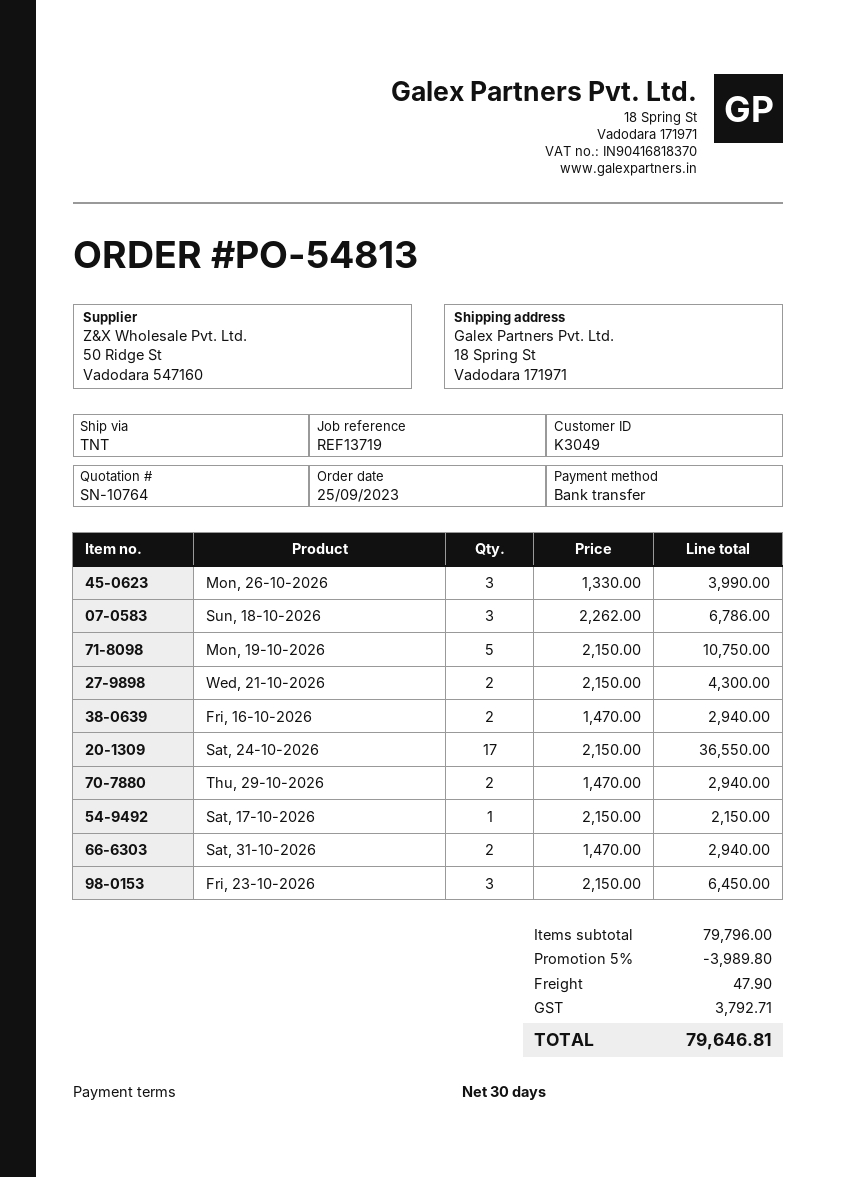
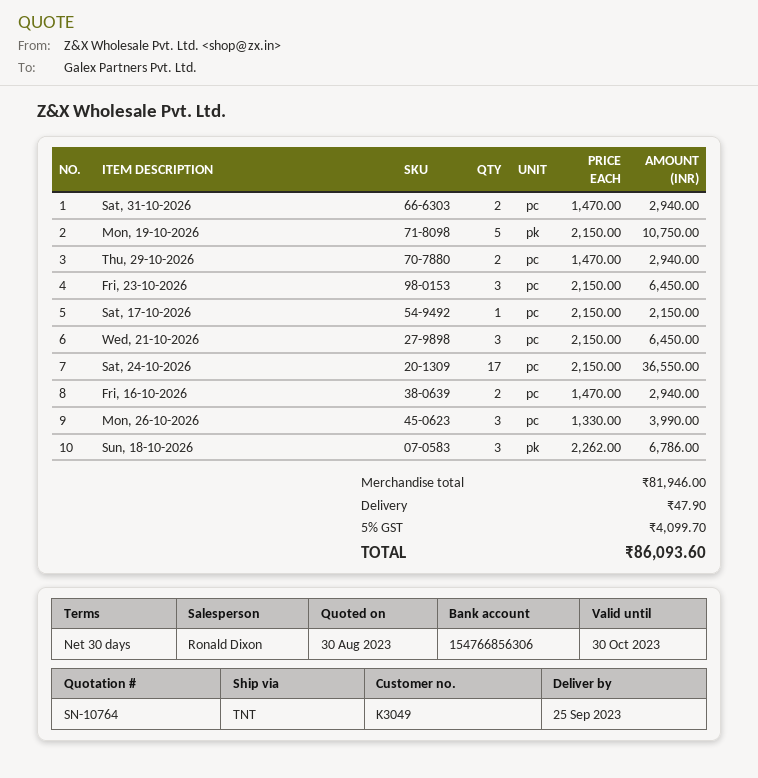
Wed, 21-10-2026: 2 x 2150.00 = 4300.00 -> 3 x 2150.00 = 6450.00
subtotal: 79796.00 -> 81946.00
discount: 5% = 3989.80 -> none
tax: 3792.71 -> 4099.70
total: 79646.81 -> 86093.60

